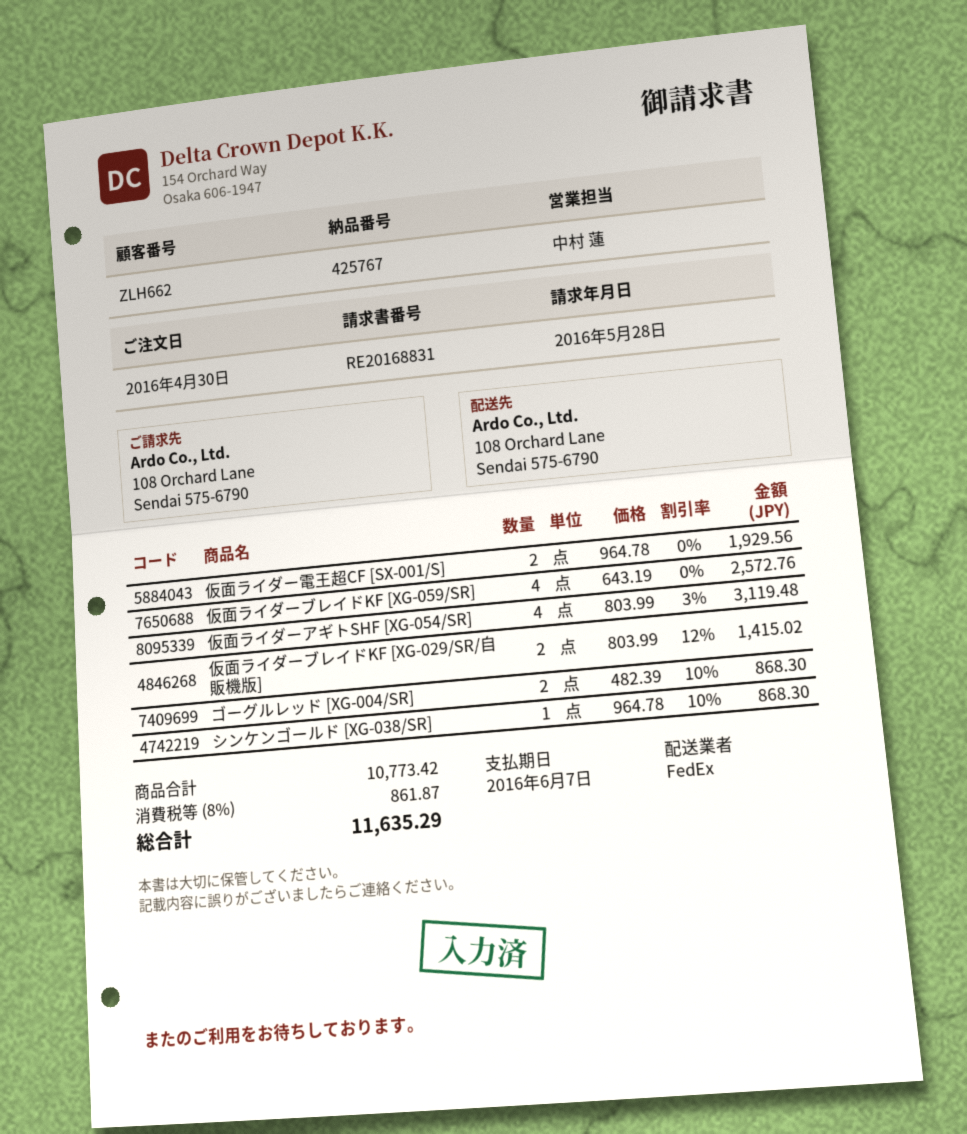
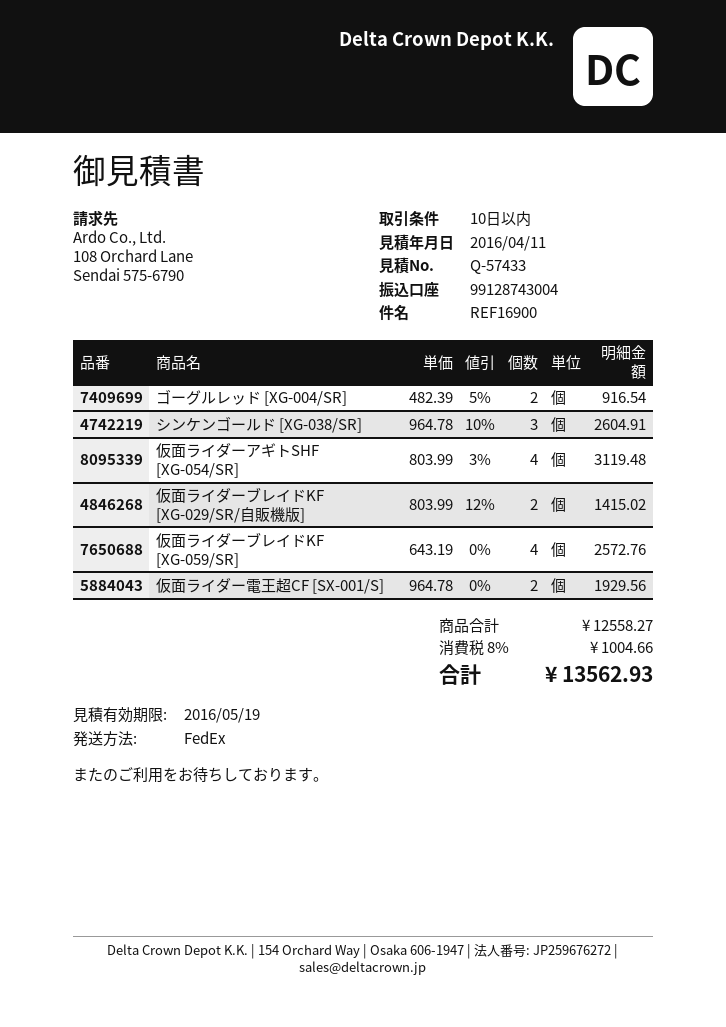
ゴーグルレッド [XG-004/SR]: 2 x 482.39 - 10% = 868.30 -> 2 x 482.39 - 5% = 916.54
シンケンゴールド [XG-038/SR]: 1 x 964.78 - 10% = 868.30 -> 3 x 964.78 - 10% = 2604.91
subtotal: 10773.42 -> 12558.27
tax: 8% = 861.87 -> 8% = 1004.66
total: 11635.29 -> 13562.93

